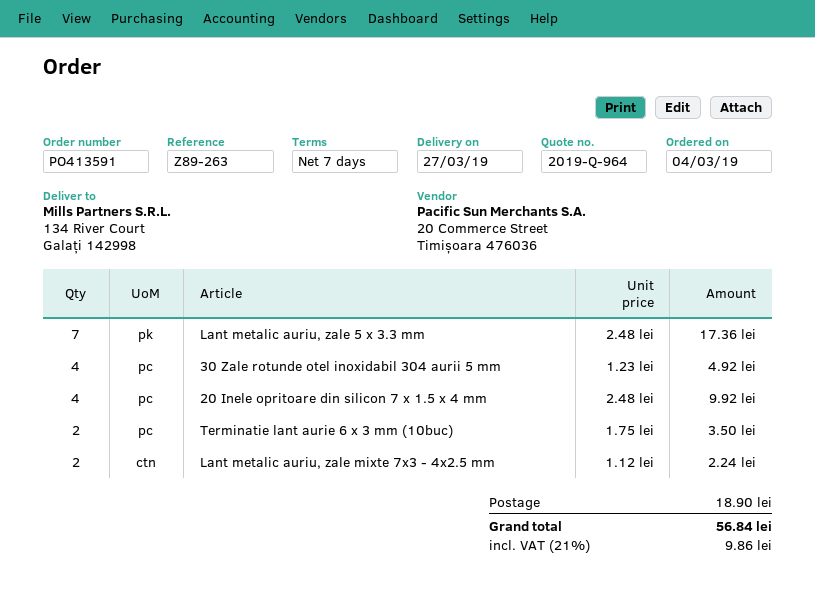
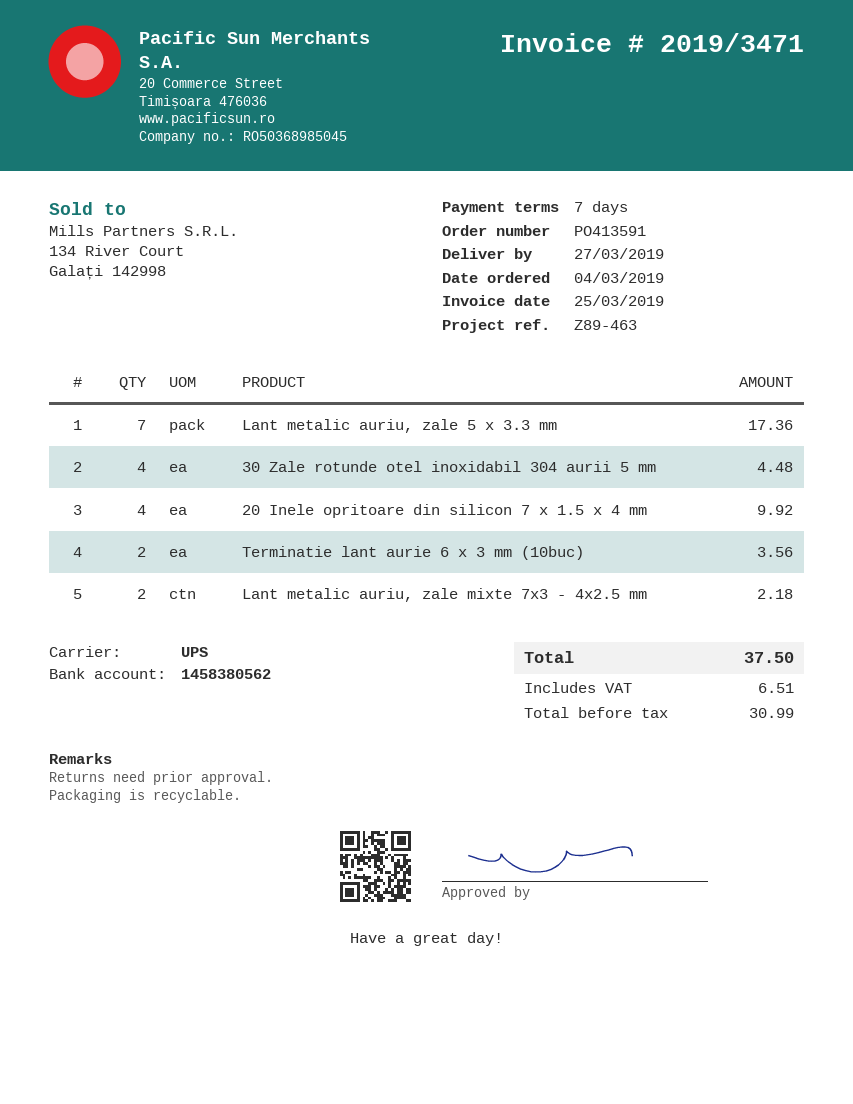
reference: Z89-263 -> Z89-463
30 Zale rotunde otel inoxidabil 304 aurii 5 mm: 4 for 4.92 -> 4 for 4.48
Terminatie lant aurie 6 x 3 mm (10buc): 2 for 3.50 -> 2 for 3.56
Lant metalic auriu, zale mixte 7x3 - 4x2.5 mm: 2 for 2.24 -> 2 for 2.18
shipping: 18.90 -> none
tax: 9.86 -> 6.51
total: 56.84 -> 37.50

